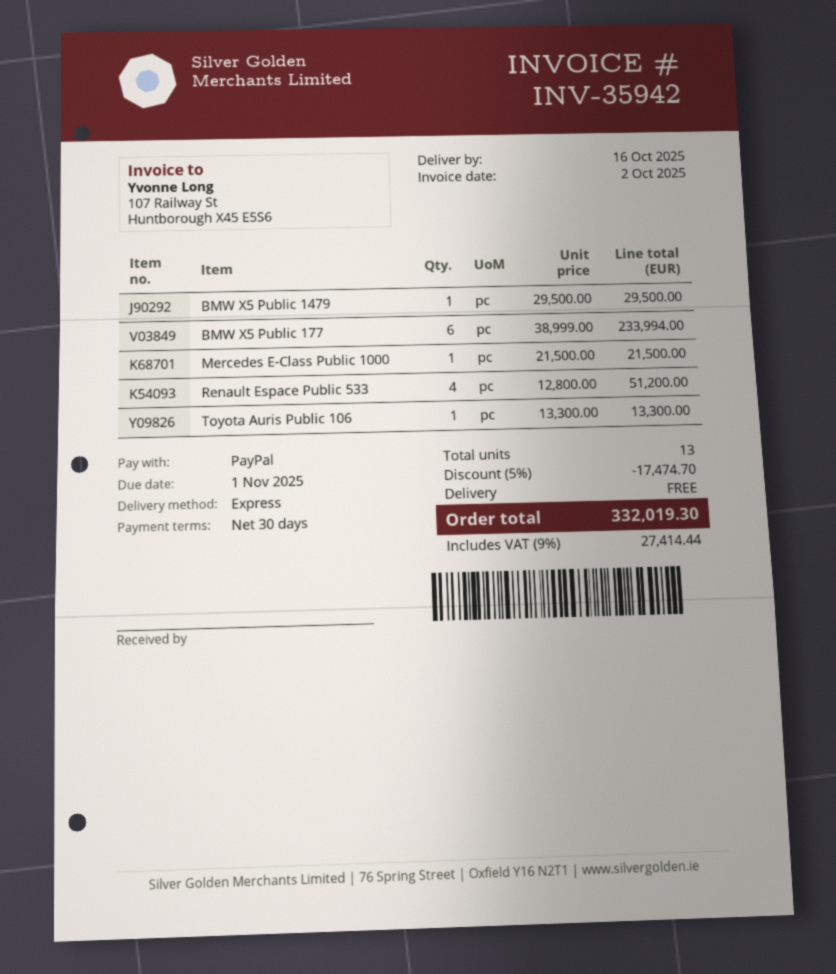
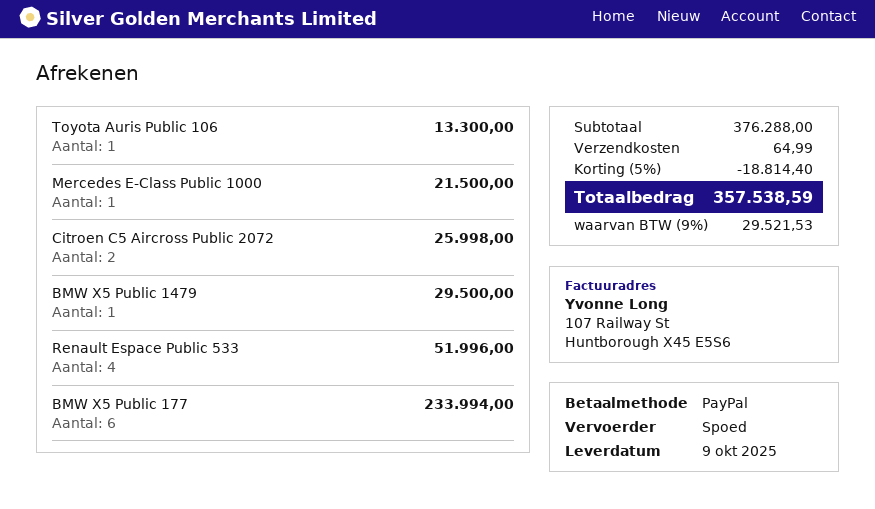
delivery date: 2025-10-16 -> 2025-10-09
Renault Espace Public 533: 4 for 51200.00 -> 4 for 51996.00
Citroen C5 Aircross Public 2072: none -> 2 for 25998.00
discount: 5% = 17474.70 -> 5% = 18814.40
shipping: 0.00 -> 64.99
tax: 9% = 27414.44 -> 9% = 29521.53
total: 332019.30 -> 357538.59

